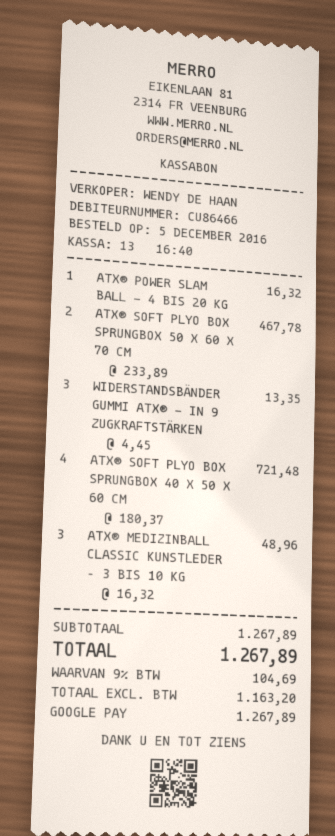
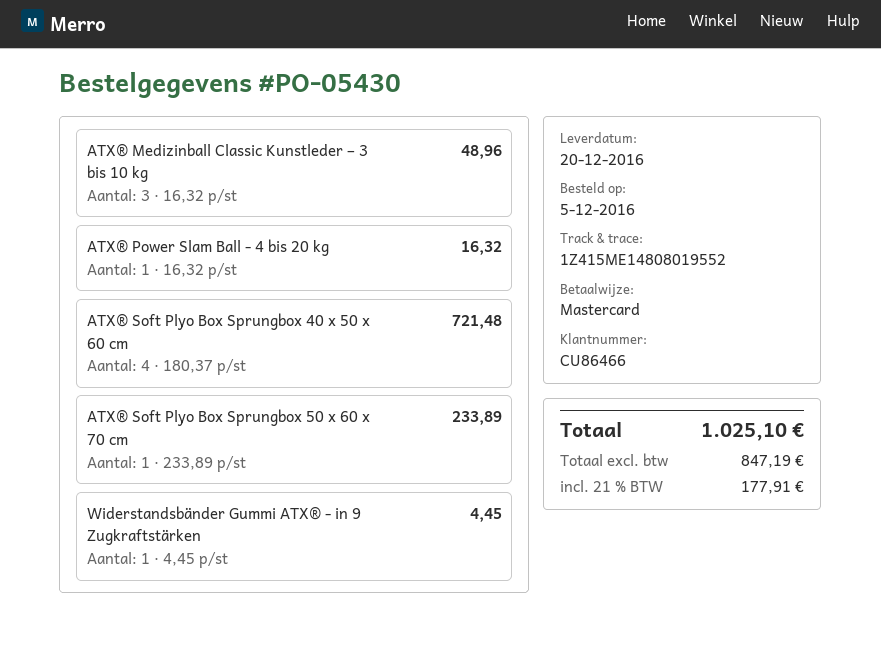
payment method: Google Pay -> Mastercard
ATX® SOFT PLYO BOX SPRUNGBOX 50 X 60 X 70 CM: 2 x 233.89 = 467.78 -> 1 x 233.89 = 233.89
WIDERSTANDSBÄNDER GUMMI ATX® - IN 9 ZUGKRAFTSTÄRKEN: 3 x 4.45 = 13.35 -> 1 x 4.45 = 4.45
net: 1163.20 -> 847.19
tax: 9% = 104.69 -> 21% = 177.91
total: 1267.89 -> 1025.10

